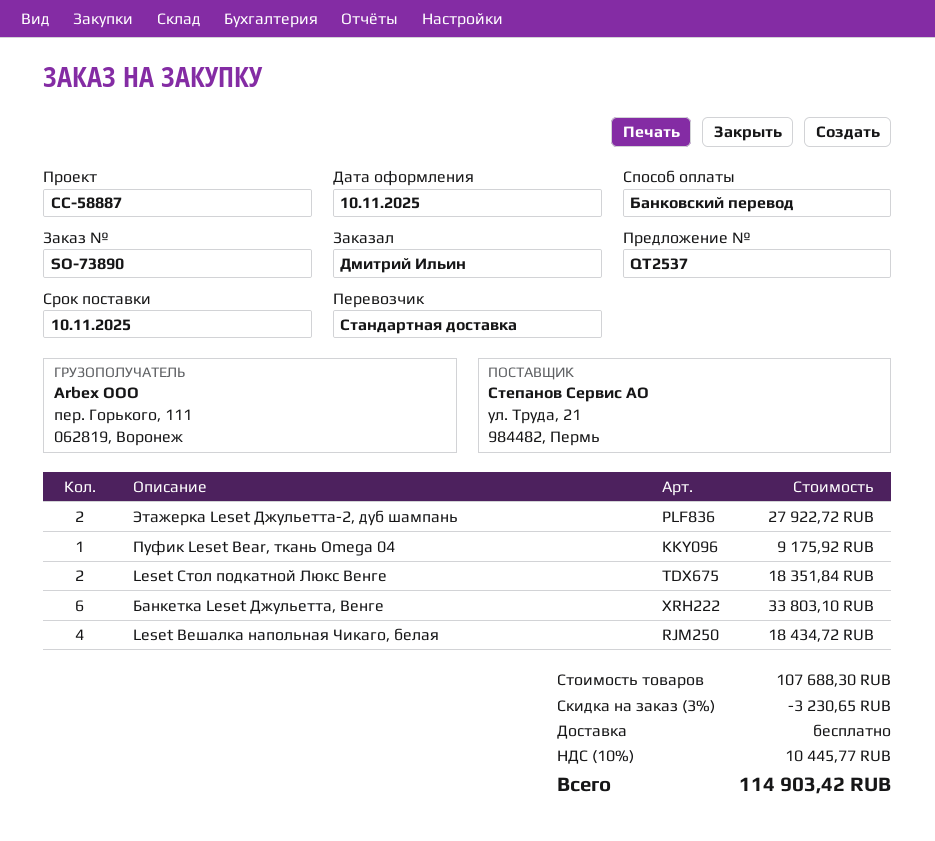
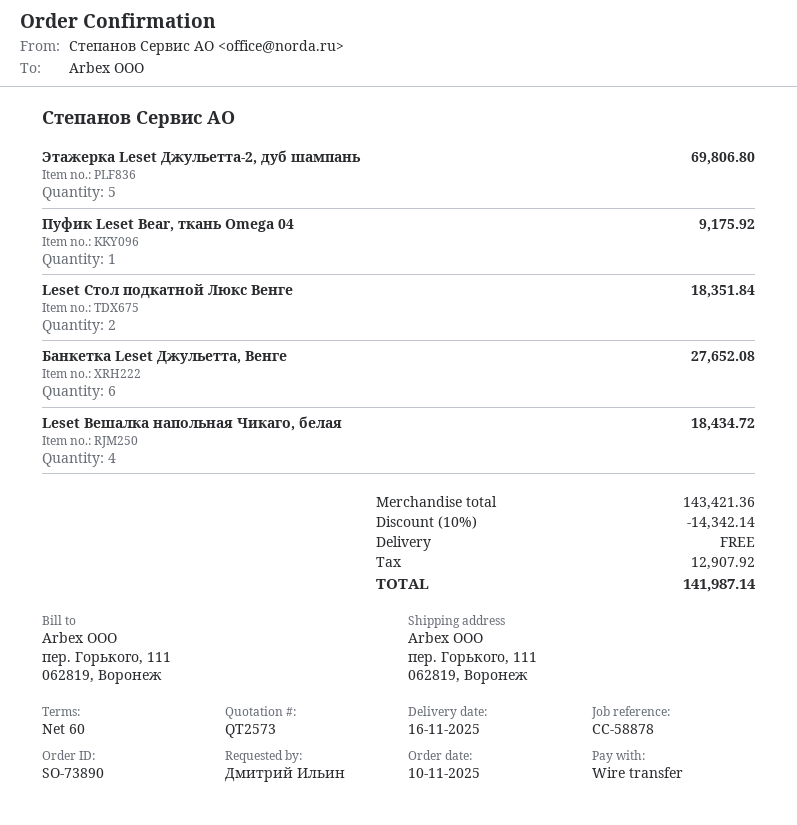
quote number: QT2537 -> QT2573
delivery date: 2025-11-10 -> 2025-11-16
reference: CC-58887 -> CC-58878
Этажерка Leset Джульетта-2, дуб шампань: 2 for 27922.72 -> 5 for 69806.80
Банкетка Leset Джульетта, Венге: 6 for 33803.10 -> 6 for 27652.08
subtotal: 107688.30 -> 143421.36
discount: 3% = 3230.65 -> 10% = 14342.14
tax: 10445.77 -> 12907.92
total: 114903.42 -> 141987.14

